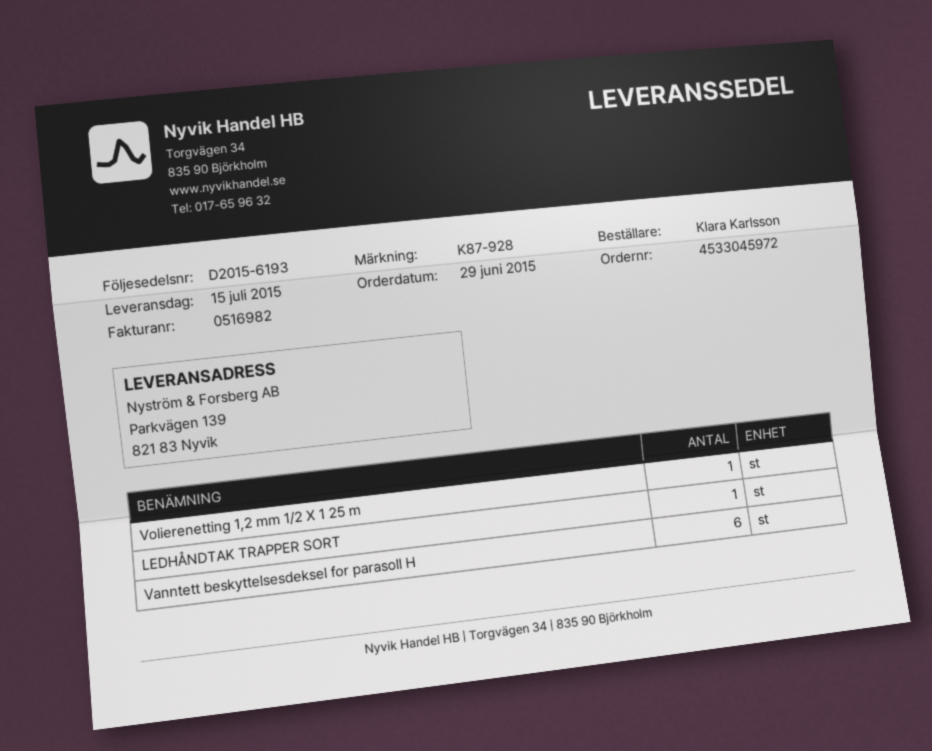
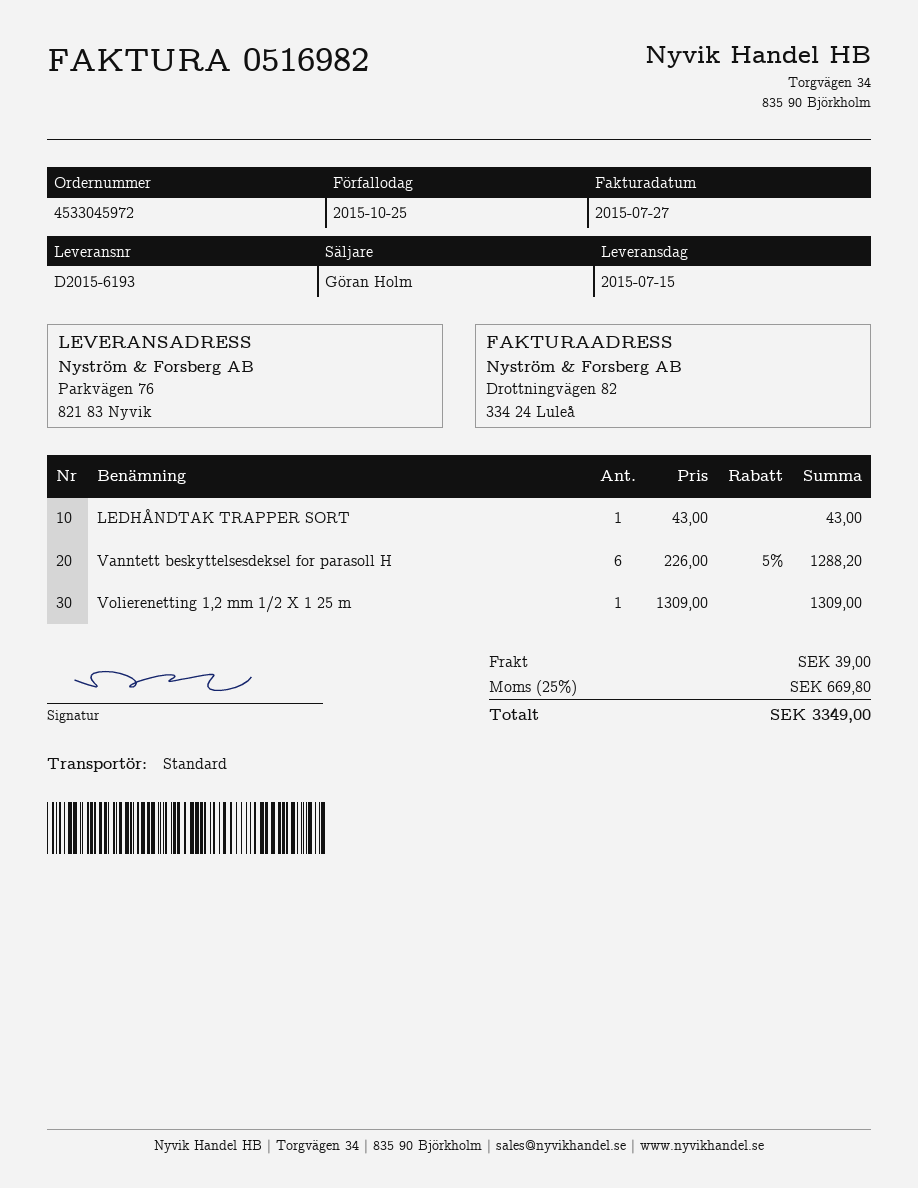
ship to: Parkvägen 139, 821 83 Nyvik -> Parkvägen 76, 821 83 Nyvik

